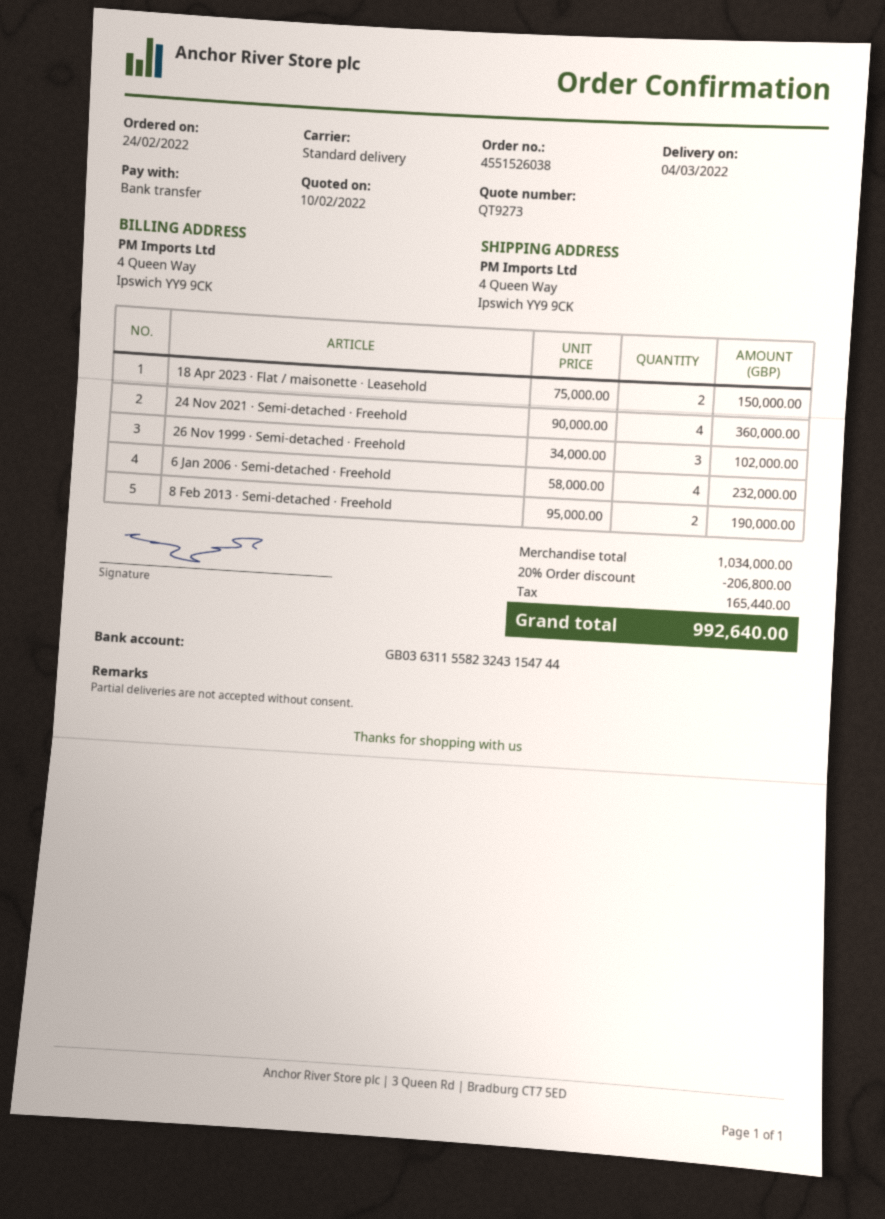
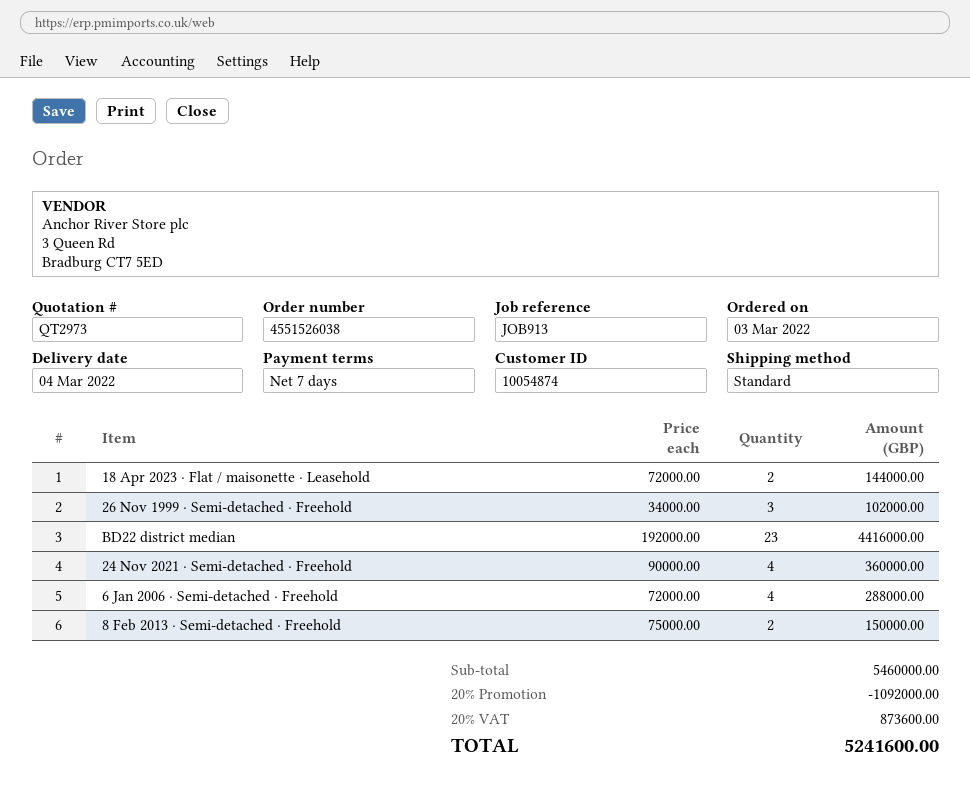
quote number: QT9273 -> QT2973
order date: 2022-02-24 -> 2022-03-03
18 Apr 2023 · Flat / maisonette · Leasehold: 2 x 75000.00 = 150000.00 -> 2 x 72000.00 = 144000.00
6 Jan 2006 · Semi-detached · Freehold: 4 x 58000.00 = 232000.00 -> 4 x 72000.00 = 288000.00
8 Feb 2013 · Semi-detached · Freehold: 2 x 95000.00 = 190000.00 -> 2 x 75000.00 = 150000.00
BD22 district median: none -> 23 x 192000.00 = 4416000.00
subtotal: 1034000.00 -> 5460000.00
discount: 20% = 206800.00 -> 20% = 1092000.00
tax: 165440.00 -> 873600.00
total: 992640.00 -> 5241600.00

